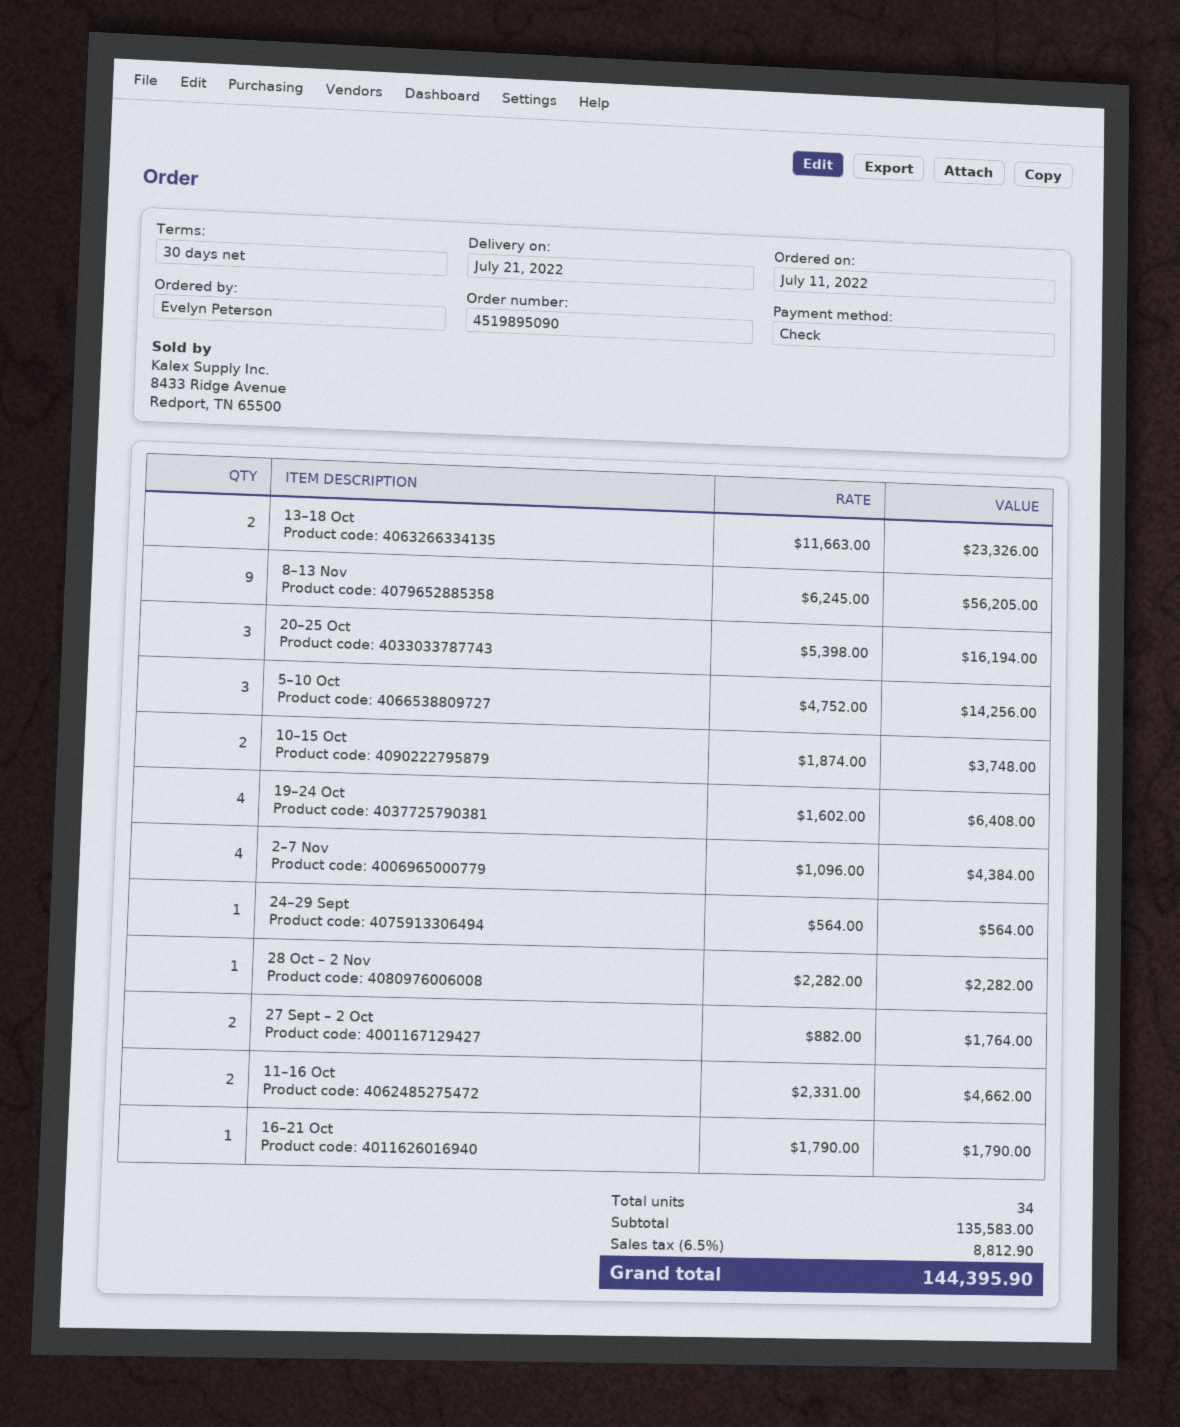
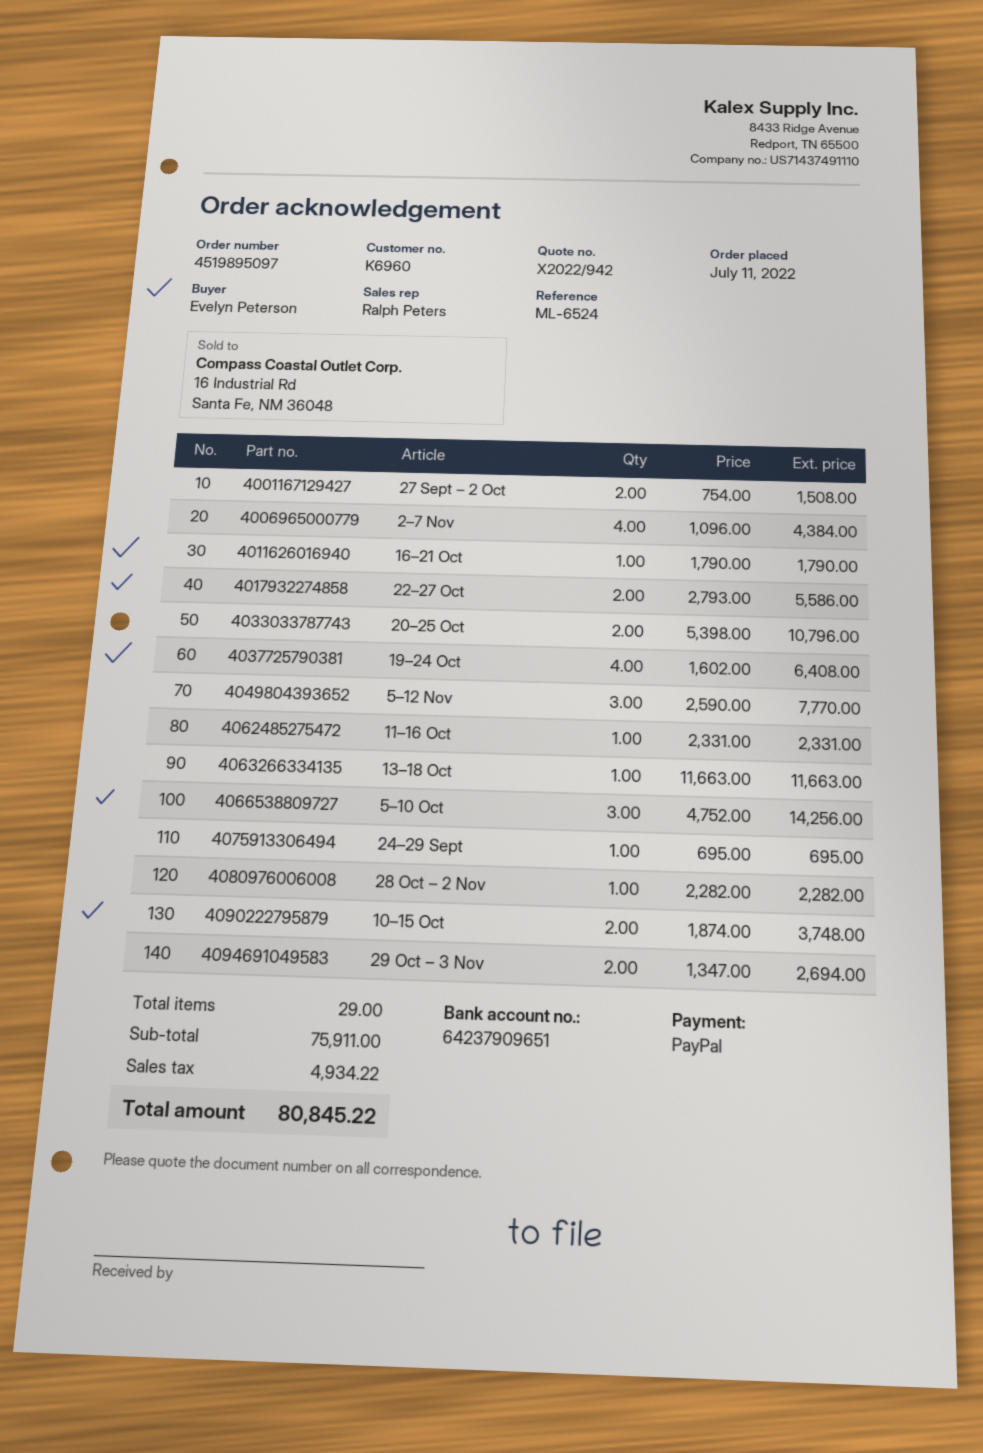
order number: 4519895090 -> 4519895097
payment method: cheque -> PayPal
13–18 Oct: 2 x 11663.00 = 23326.00 -> 1 x 11663.00 = 11663.00
8–13 Nov: 9 x 6245.00 = 56205.00 -> none
20–25 Oct: 3 x 5398.00 = 16194.00 -> 2 x 5398.00 = 10796.00
24–29 Sept: 1 x 564.00 = 564.00 -> 1 x 695.00 = 695.00
27 Sept – 2 Oct: 2 x 882.00 = 1764.00 -> 2 x 754.00 = 1508.00
11–16 Oct: 2 x 2331.00 = 4662.00 -> 1 x 2331.00 = 2331.00
22–27 Oct: none -> 2 x 2793.00 = 5586.00
5–12 Nov: none -> 3 x 2590.00 = 7770.00
29 Oct – 3 Nov: none -> 2 x 1347.00 = 2694.00
total quantity: 34 -> 29
subtotal: 135583.00 -> 75911.00
tax: 8812.90 -> 4934.22
total: 144395.90 -> 80845.22

